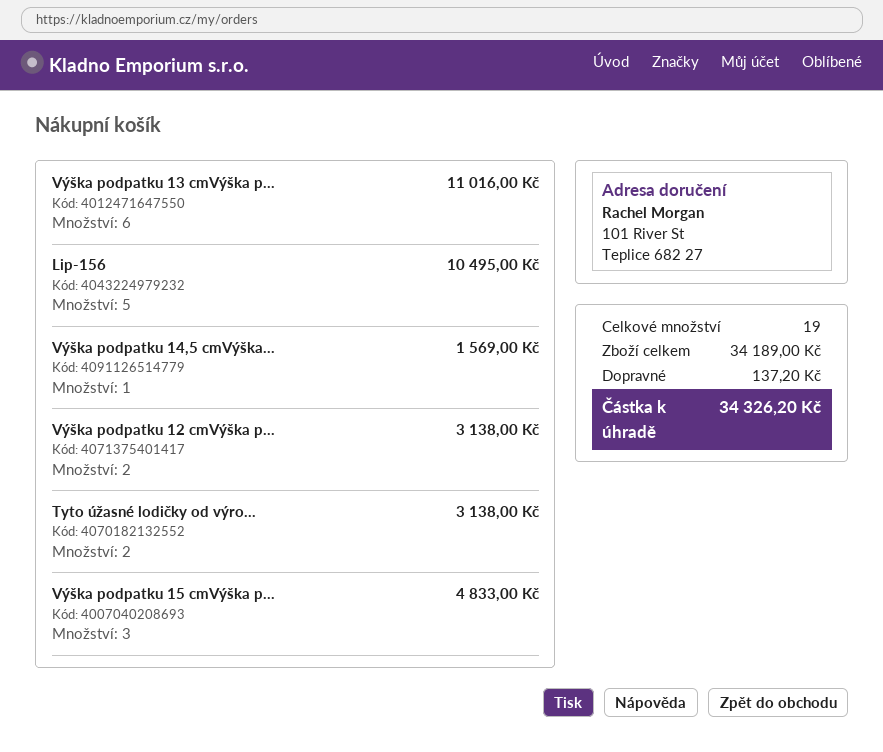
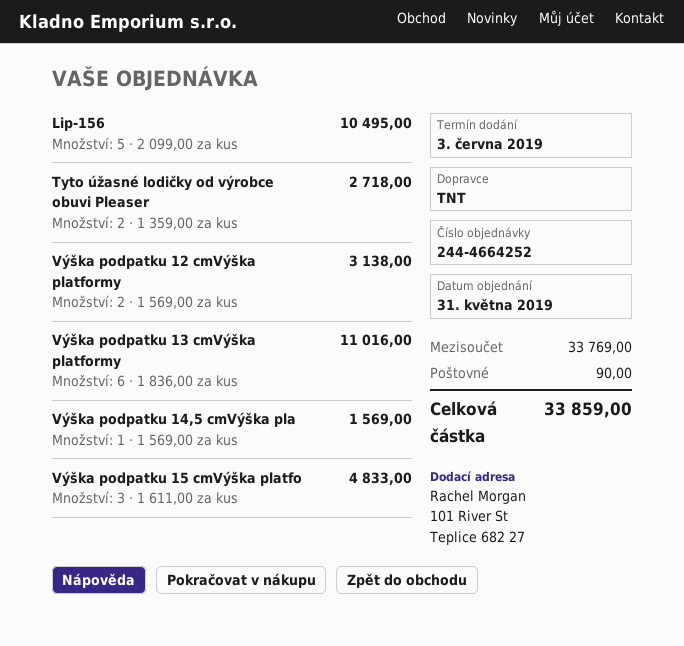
Tyto úžasné lodičky od výro...: 2 for 3138.00 -> 2 for 2718.00
subtotal: 34189.00 -> 33769.00
shipping: 137.20 -> 90.00
total: 34326.20 -> 33859.00

